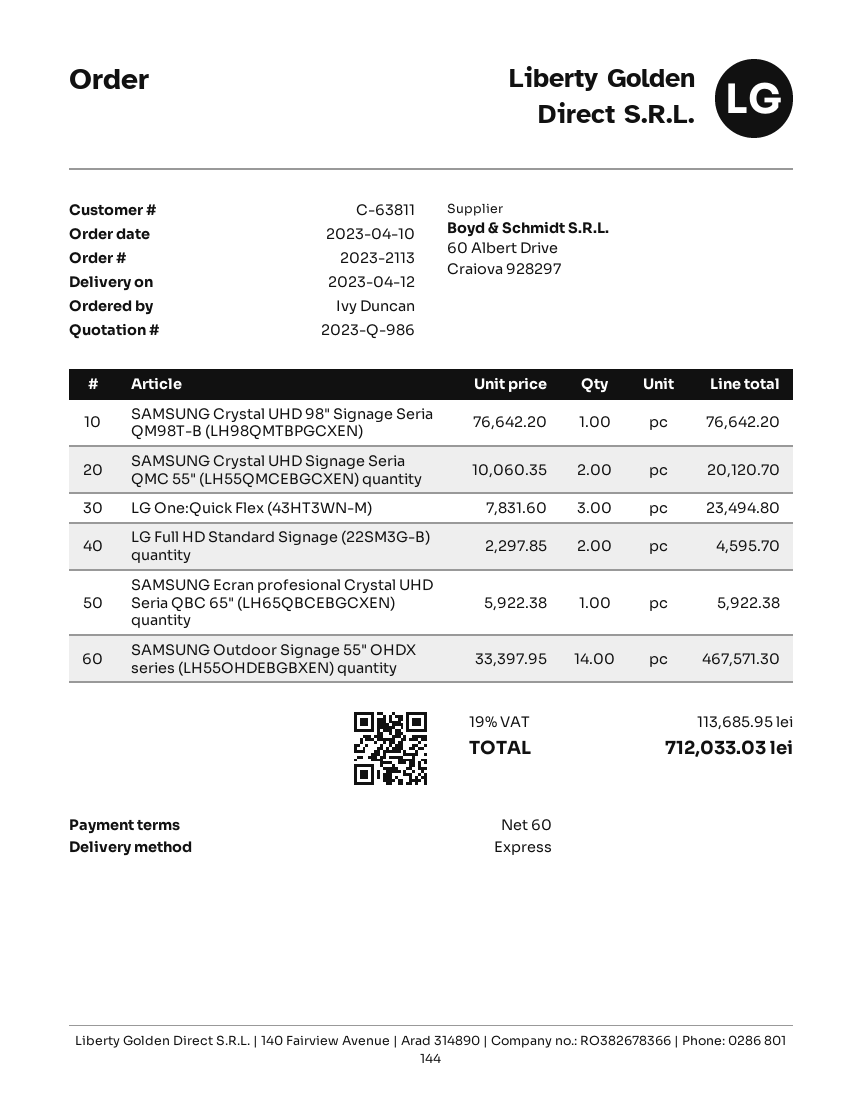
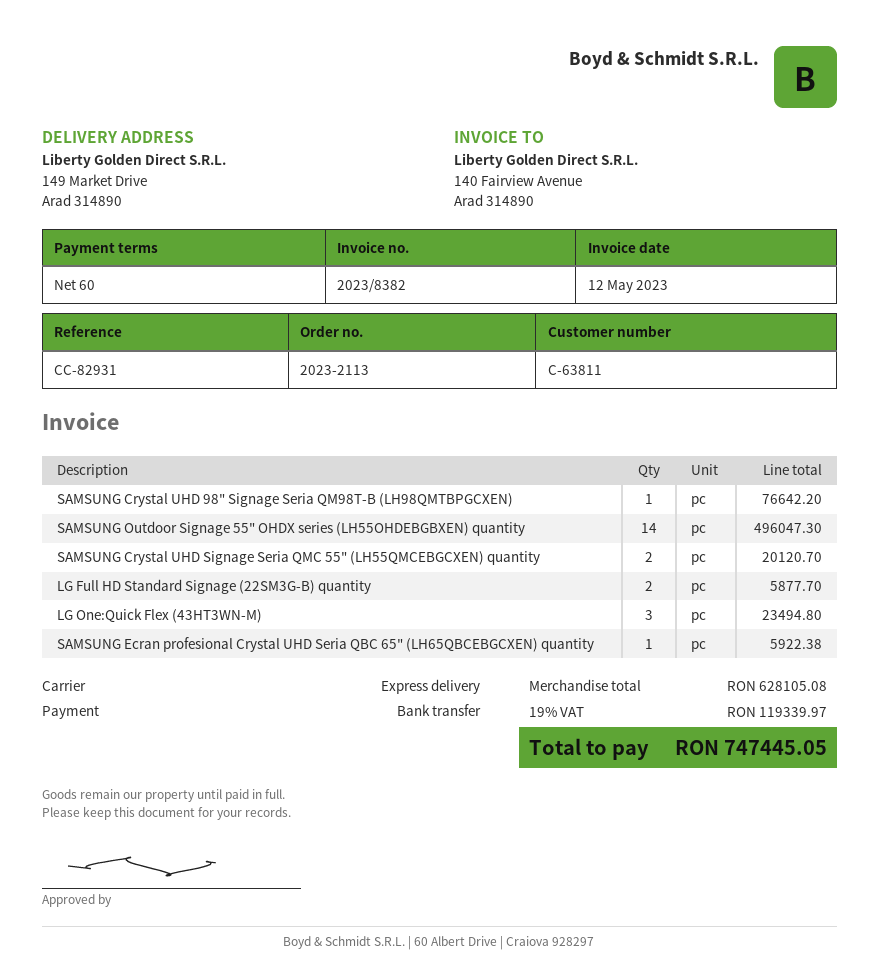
LG Full HD Standard Signage (22SM3G-B) quantity: 2 for 4595.70 -> 2 for 5877.70
SAMSUNG Outdoor Signage 55" OHDX series (LH55OHDEBGBXEN) quantity: 14 for 467571.30 -> 14 for 496047.30
tax: 19% = 113685.95 -> 19% = 119339.97
total: 712033.03 -> 747445.05

